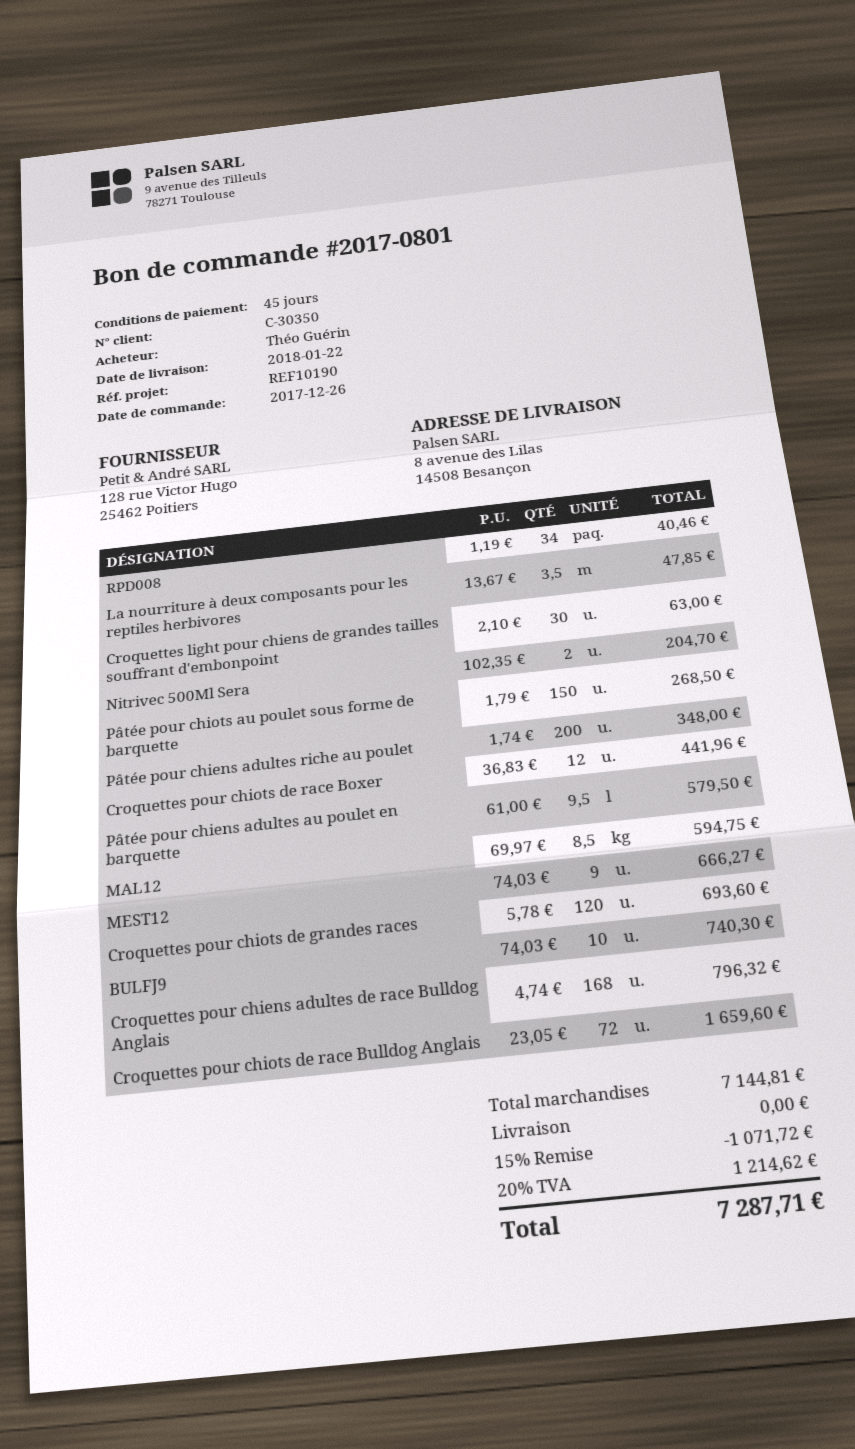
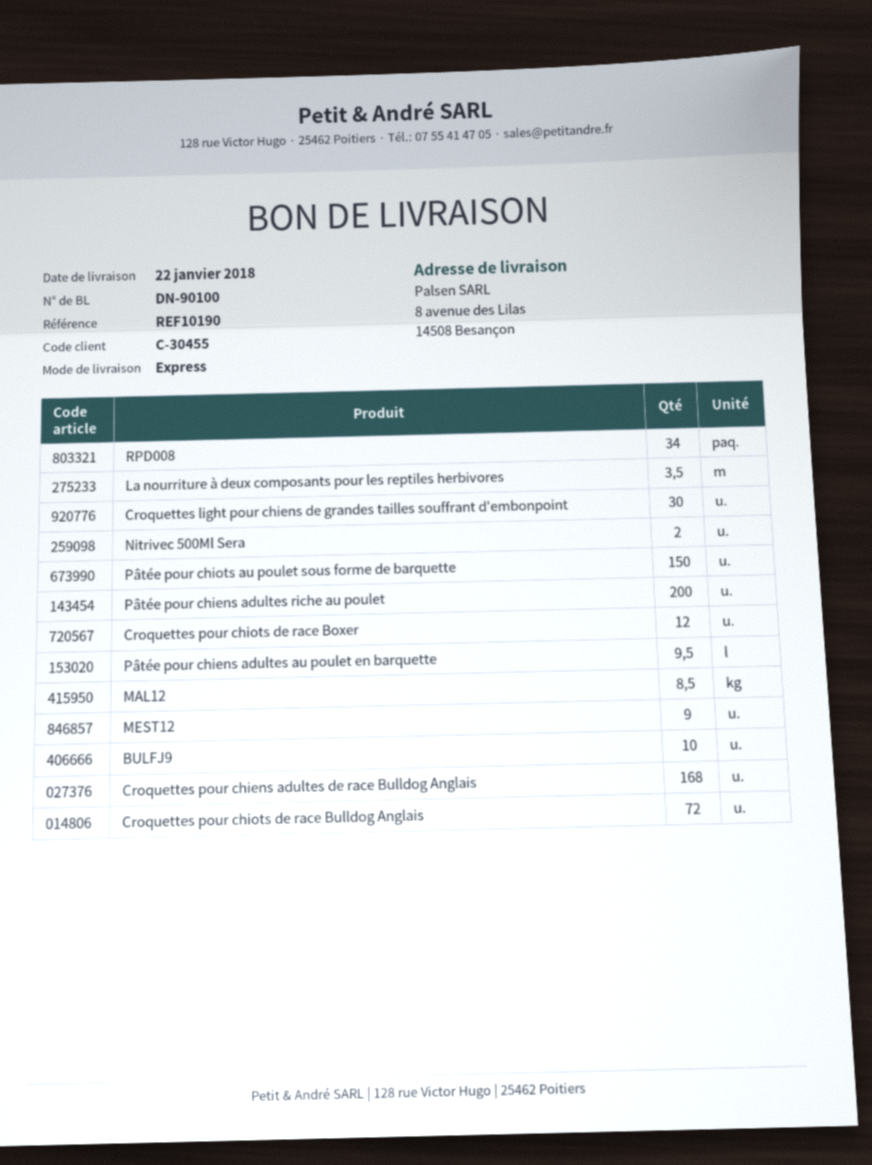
customer number: C-30350 -> C-30455
Croquettes pour chiots de grandes races: 120 -> none

